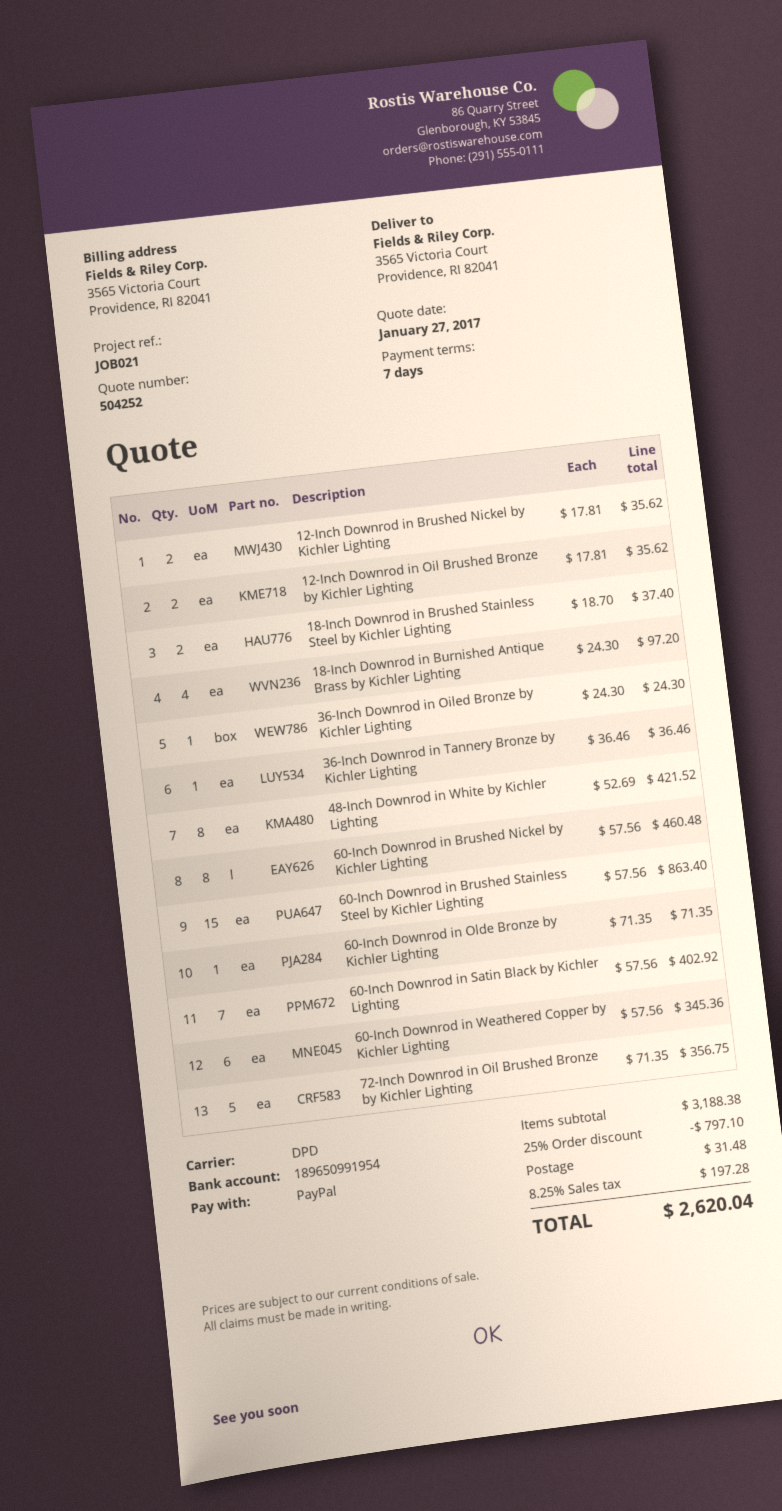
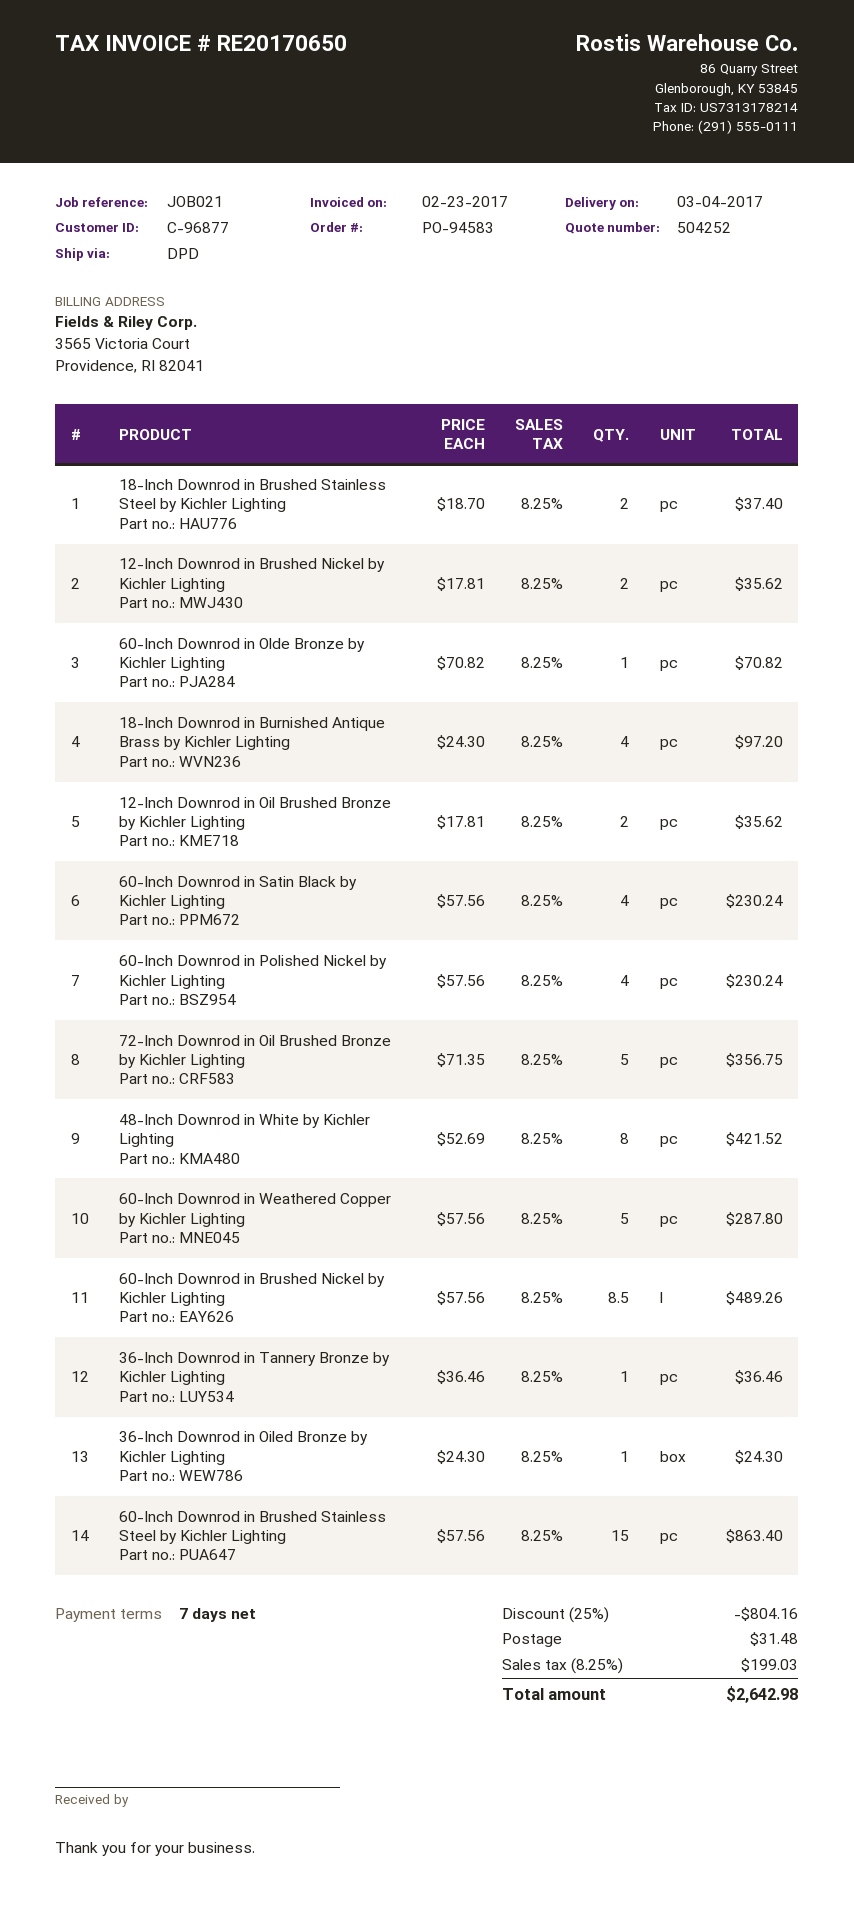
60-Inch Downrod in Brushed Nickel by Kichler Lighting: 8 x 57.56 = 460.48 -> 8.5 x 57.56 = 489.26
60-Inch Downrod in Olde Bronze by Kichler Lighting: 1 x 71.35 = 71.35 -> 1 x 70.82 = 70.82
60-Inch Downrod in Satin Black by Kichler Lighting: 7 x 57.56 = 402.92 -> 4 x 57.56 = 230.24
60-Inch Downrod in Weathered Copper by Kichler Lighting: 6 x 57.56 = 345.36 -> 5 x 57.56 = 287.80
60-Inch Downrod in Polished Nickel by Kichler Lighting: none -> 4 x 57.56 = 230.24
discount: 25% = 797.10 -> 25% = 804.16
tax: 8.25% = 197.28 -> 8.25% = 199.03
total: 2620.04 -> 2642.98

